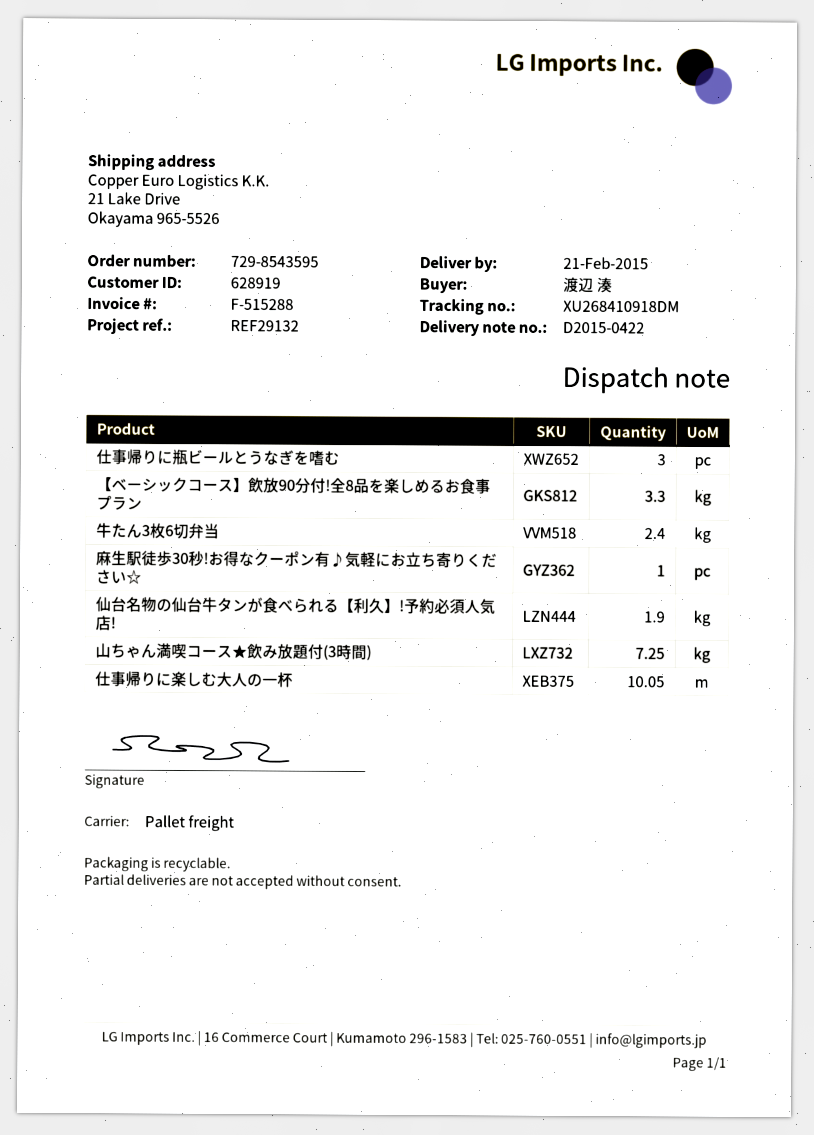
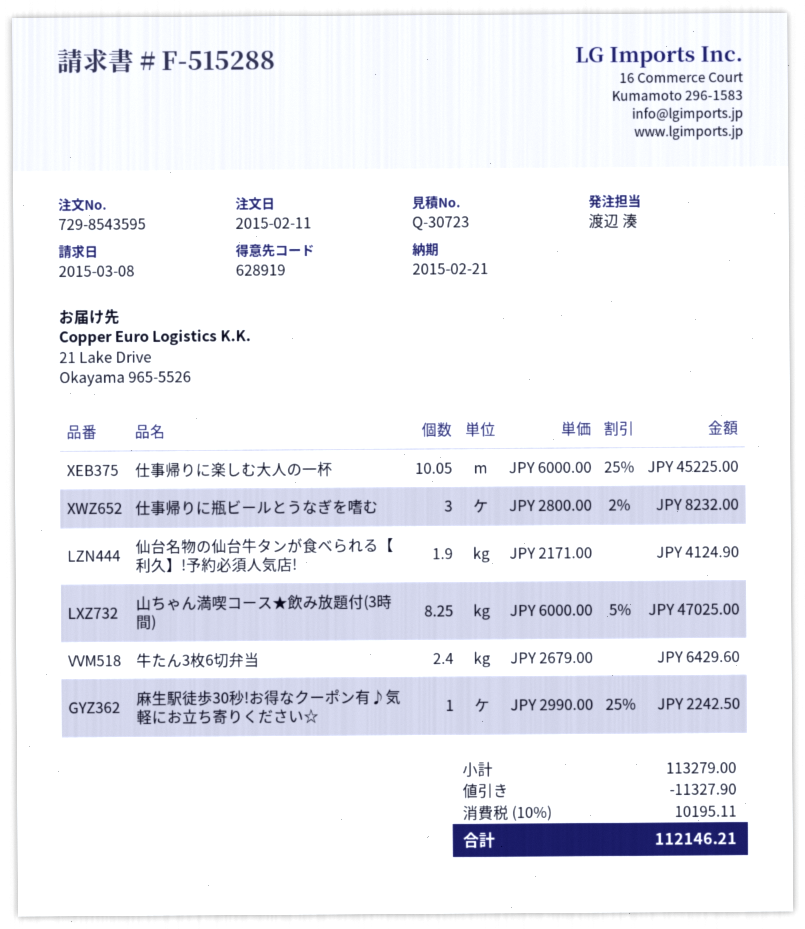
【ベーシックコース】飲放90分付!全8品を楽しめるお食事プラン: 3.3 -> none
山ちゃん満喫コース★飲み放題付(3時間): 7.25 -> 8.25

